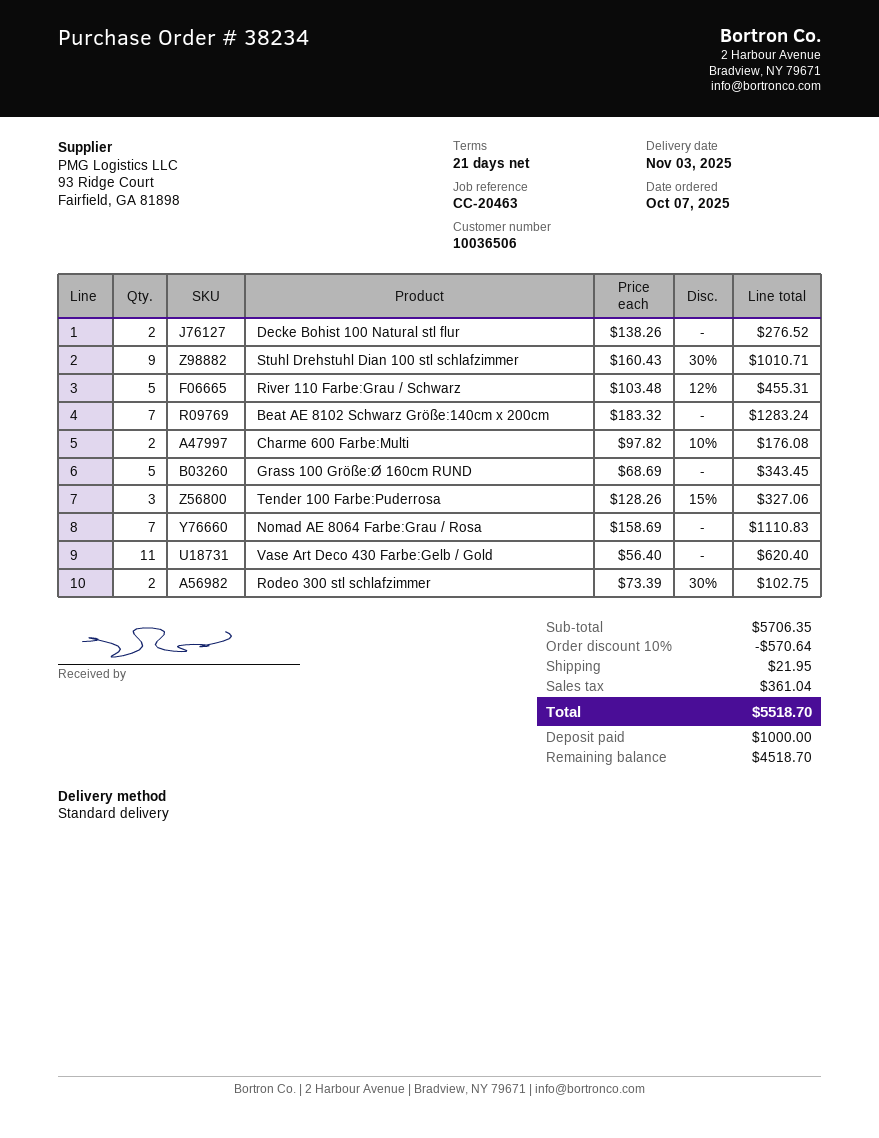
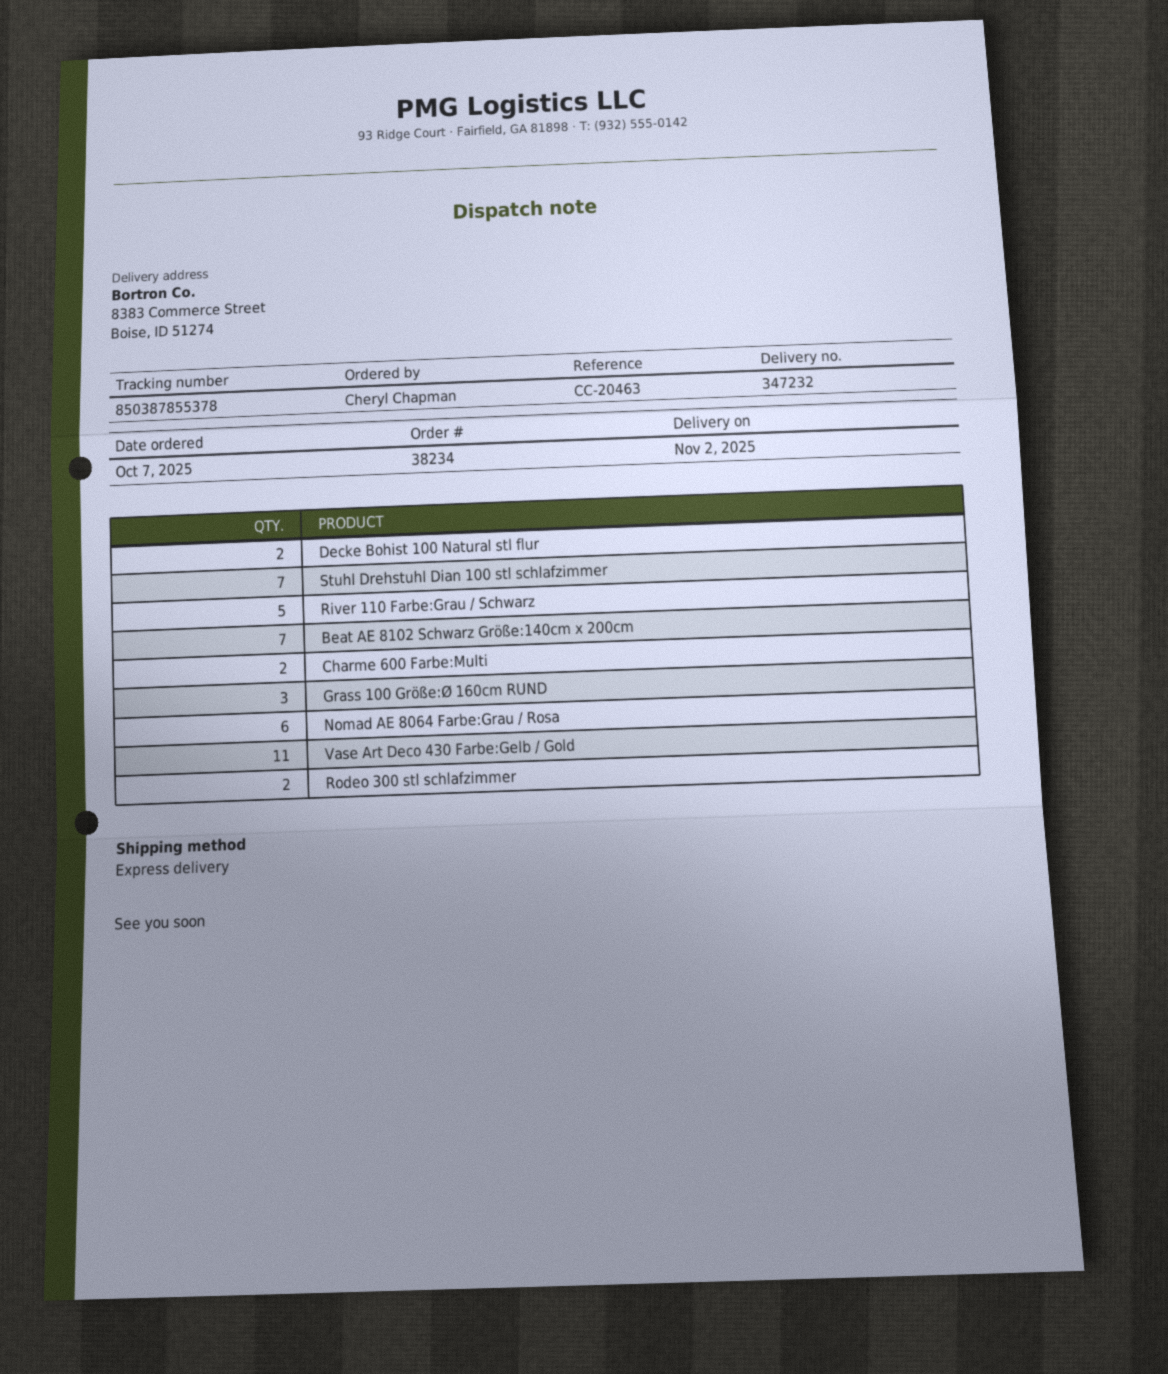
delivery date: 2025-11-03 -> 2025-11-02
shipping method: standard -> express
Stuhl Drehstuhl Dian 100 stl schlafzimmer: 9 -> 7
Grass 100 Größe:Ø 160cm RUND: 5 -> 3
Tender 100 Farbe:Puderrosa: 3 -> none
Nomad AE 8064 Farbe:Grau / Rosa: 7 -> 6

